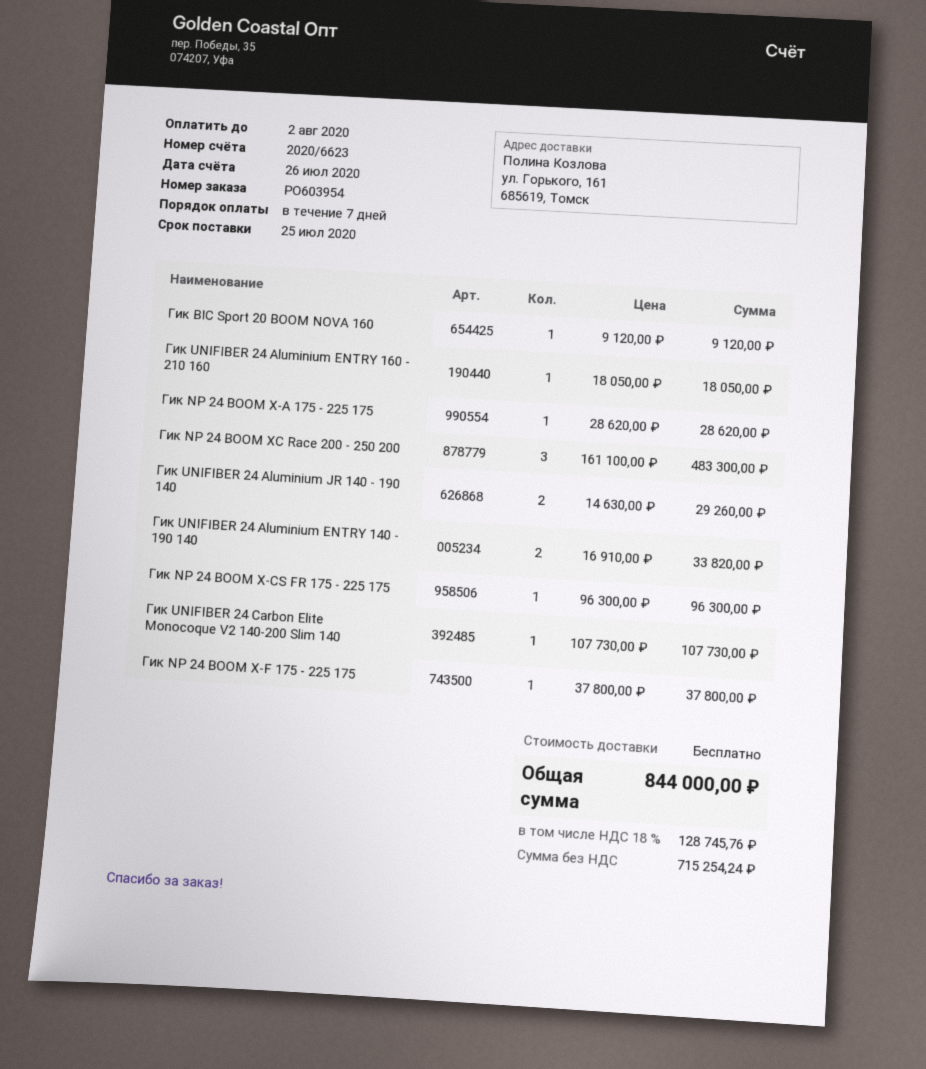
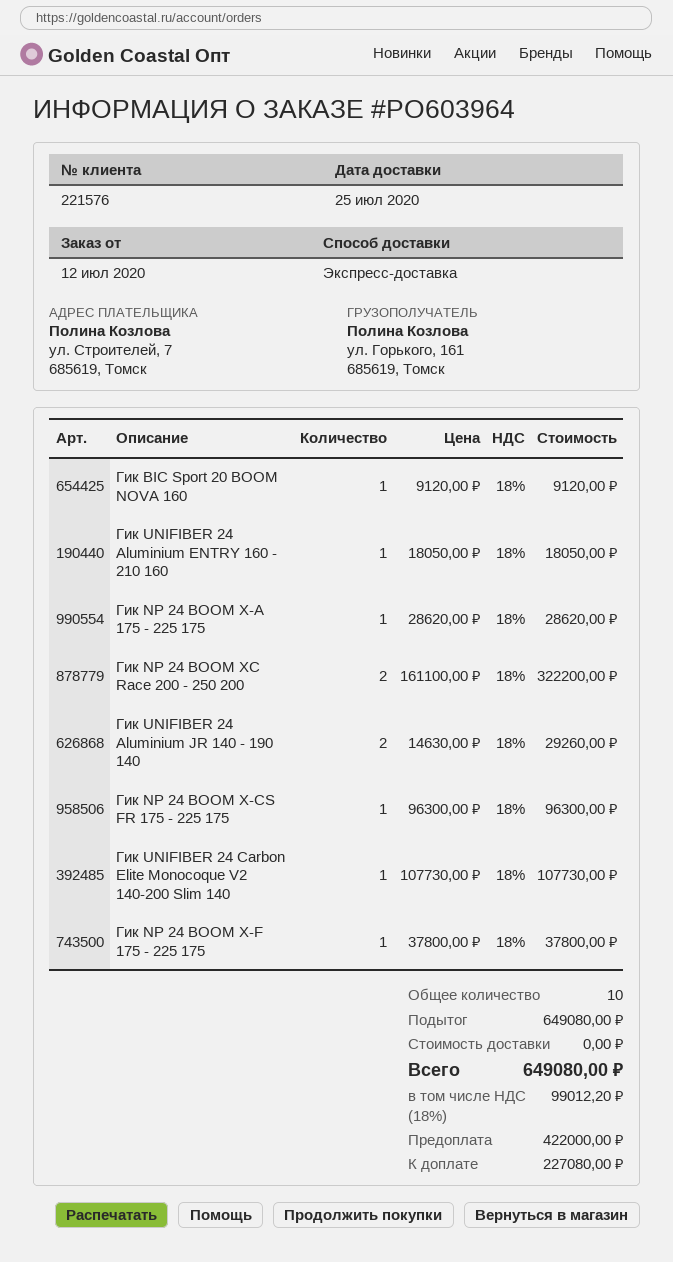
order number: PO603954 -> PO603964
Гик NP 24 BOOM XC Race 200 - 250 200: 3 x 161100.00 = 483300.00 -> 2 x 161100.00 = 322200.00
Гик UNIFIBER 24 Aluminium ENTRY 140 - 190 140: 2 x 16910.00 = 33820.00 -> none
tax: 18% = 128745.76 -> 18% = 99012.20
total: 844000.00 -> 649080.00

